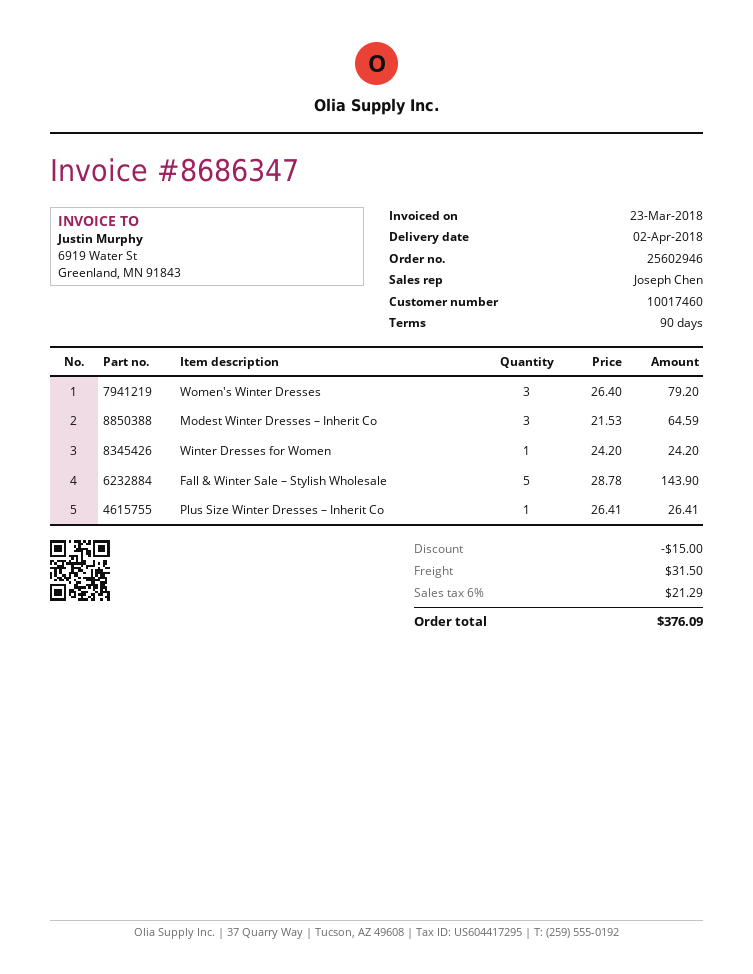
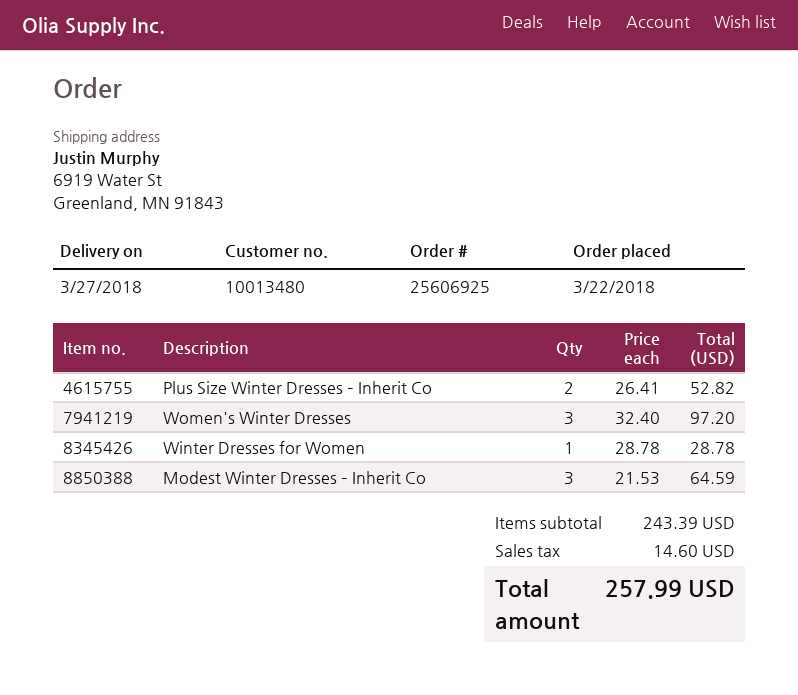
order number: 25602946 -> 25606925
delivery date: 2018-04-02 -> 2018-03-27
customer number: 10017460 -> 10013480
Women's Winter Dresses: 3 x 26.40 = 79.20 -> 3 x 32.40 = 97.20
Winter Dresses for Women: 1 x 24.20 = 24.20 -> 1 x 28.78 = 28.78
Fall & Winter Sale – Stylish Wholesale: 5 x 28.78 = 143.90 -> none
Plus Size Winter Dresses – Inherit Co: 1 x 26.41 = 26.41 -> 2 x 26.41 = 52.82
discount: 15.00 -> none
shipping: 31.50 -> none
tax: 21.29 -> 14.60
total: 376.09 -> 257.99

